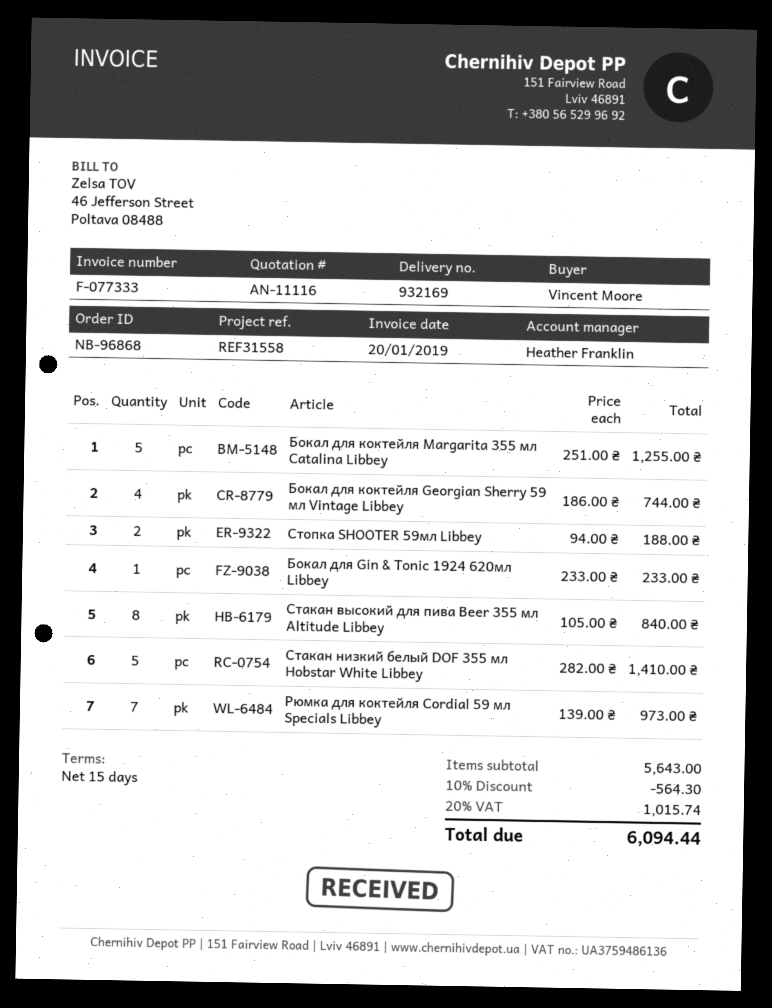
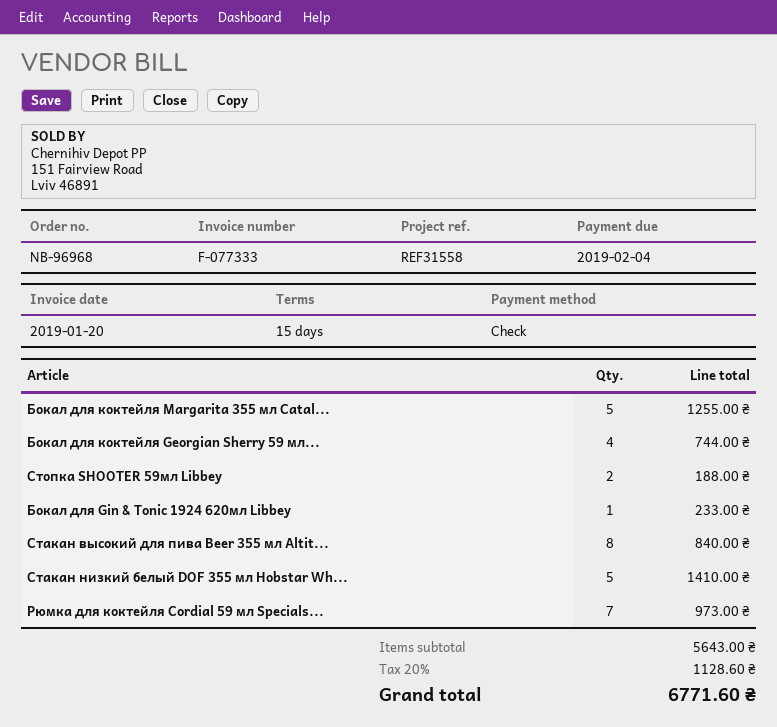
order number: NB-96868 -> NB-96968
discount: 10% = 564.30 -> none
tax: 20% = 1015.74 -> 20% = 1128.60
total: 6094.44 -> 6771.60

